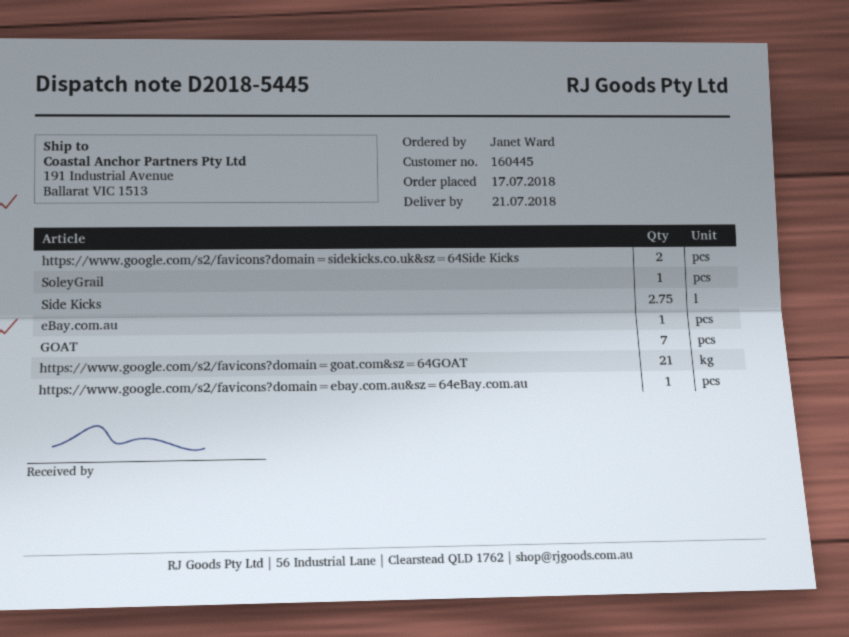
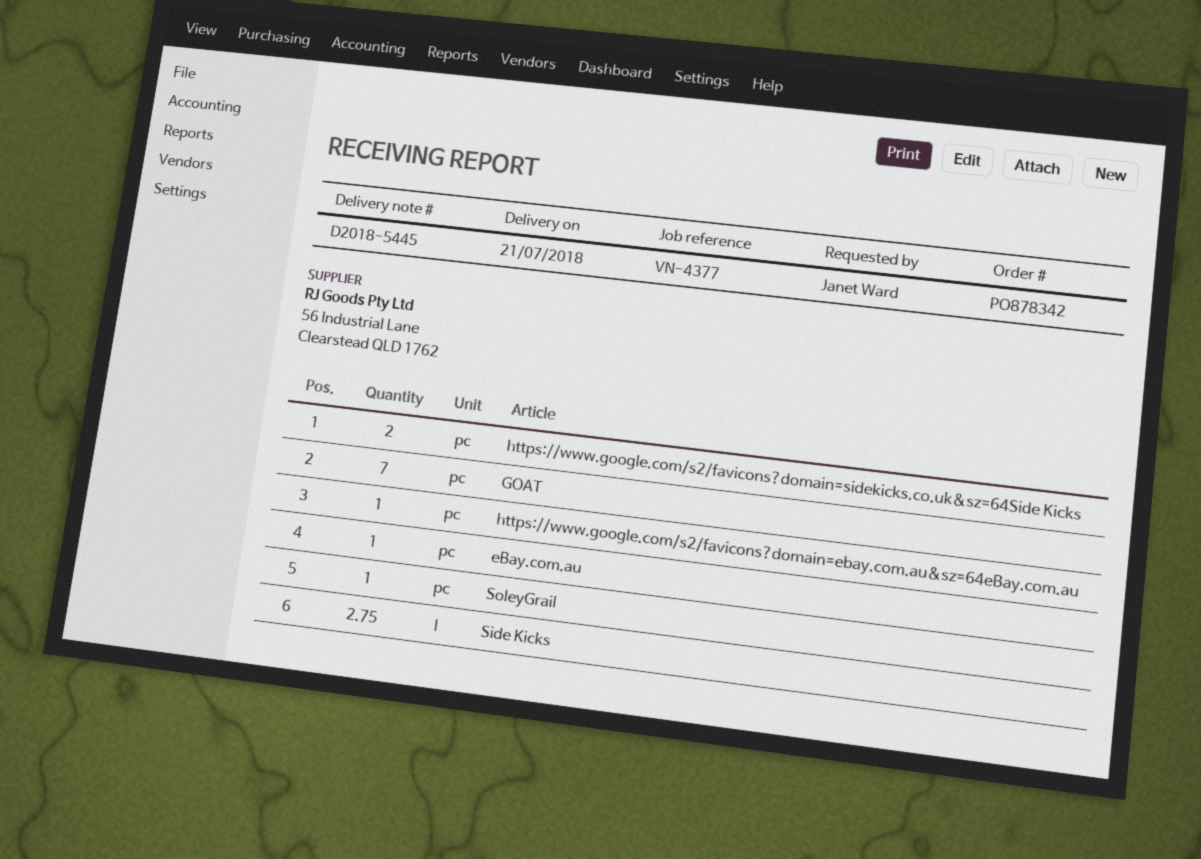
https://www.google.com/s2/favicons?domain=goat.com&sz=64GOAT: 21 -> none

